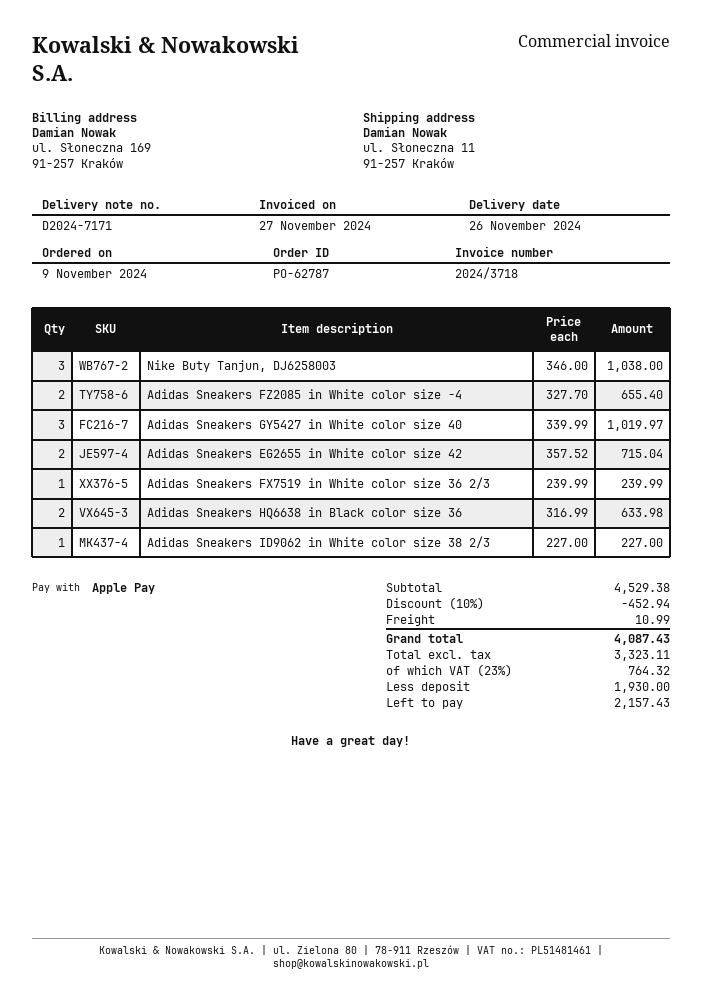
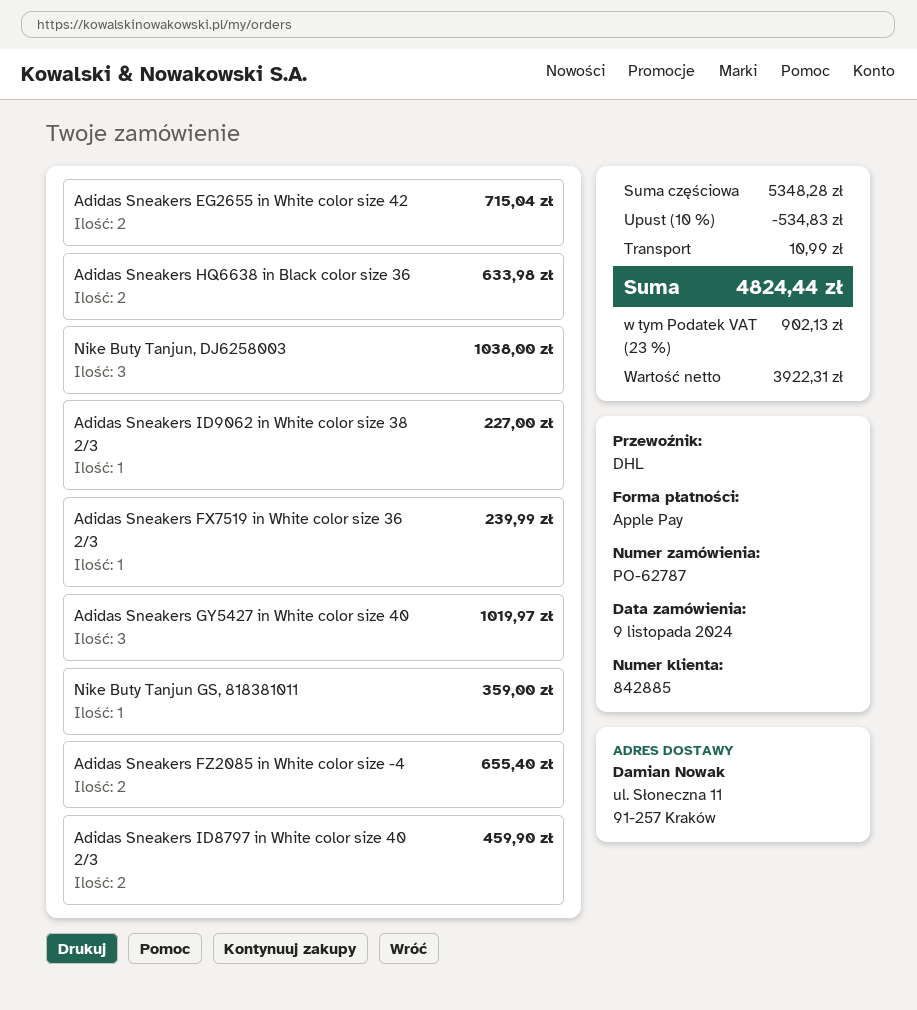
Nike Buty Tanjun GS, 818381011: none -> 1 for 359.00
Adidas Sneakers ID8797 in White color size 40 2/3: none -> 2 for 459.90
subtotal: 4529.38 -> 5348.28
discount: 10% = 452.94 -> 10% = 534.83
net: 3323.11 -> 3922.31
tax: 23% = 764.32 -> 23% = 902.13
total: 4087.43 -> 4824.44

